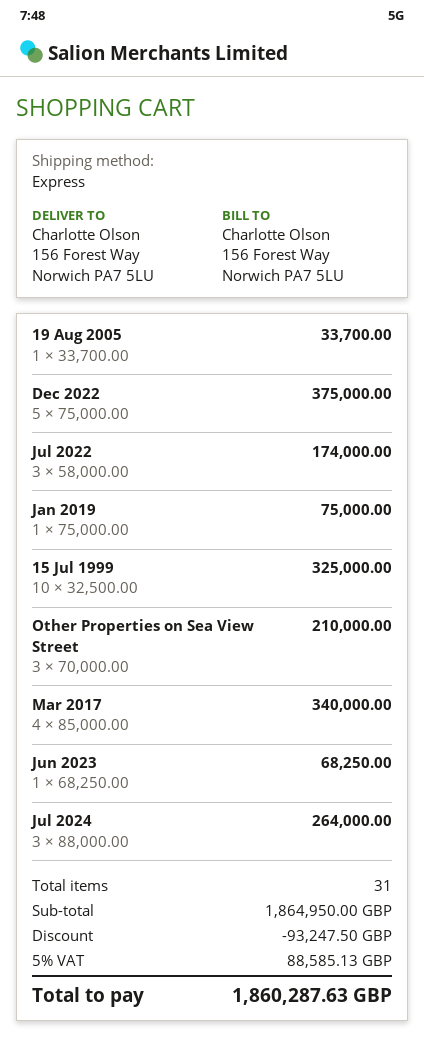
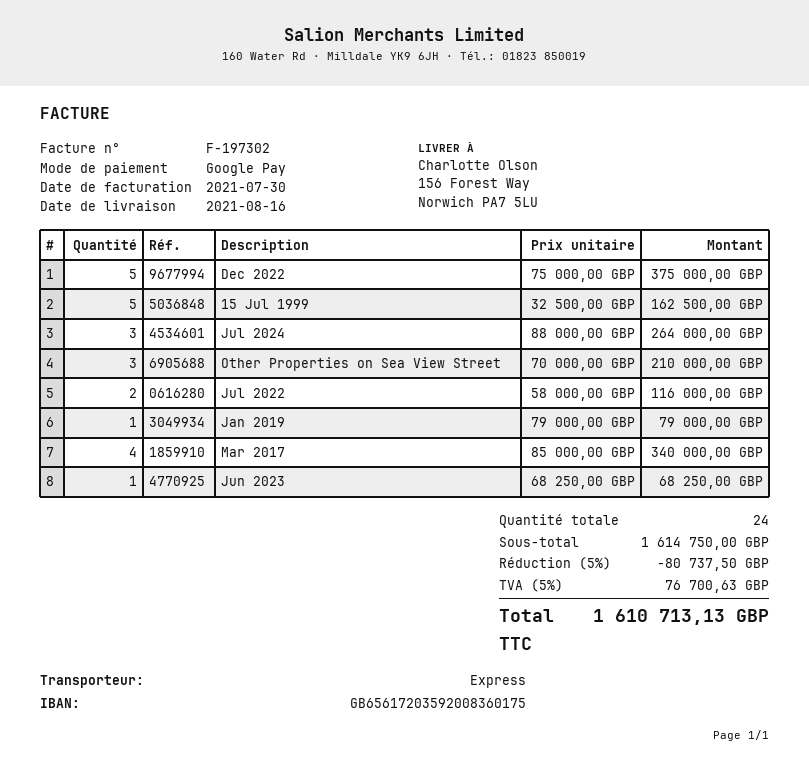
19 Aug 2005: 1 x 33700.00 = 33700.00 -> none
Jul 2022: 3 x 58000.00 = 174000.00 -> 2 x 58000.00 = 116000.00
Jan 2019: 1 x 75000.00 = 75000.00 -> 1 x 79000.00 = 79000.00
15 Jul 1999: 10 x 32500.00 = 325000.00 -> 5 x 32500.00 = 162500.00
total quantity: 31 -> 24
subtotal: 1864950.00 -> 1614750.00
discount: 93247.50 -> 80737.50
tax: 5% = 88585.13 -> 5% = 76700.63
total: 1860287.63 -> 1610713.13

